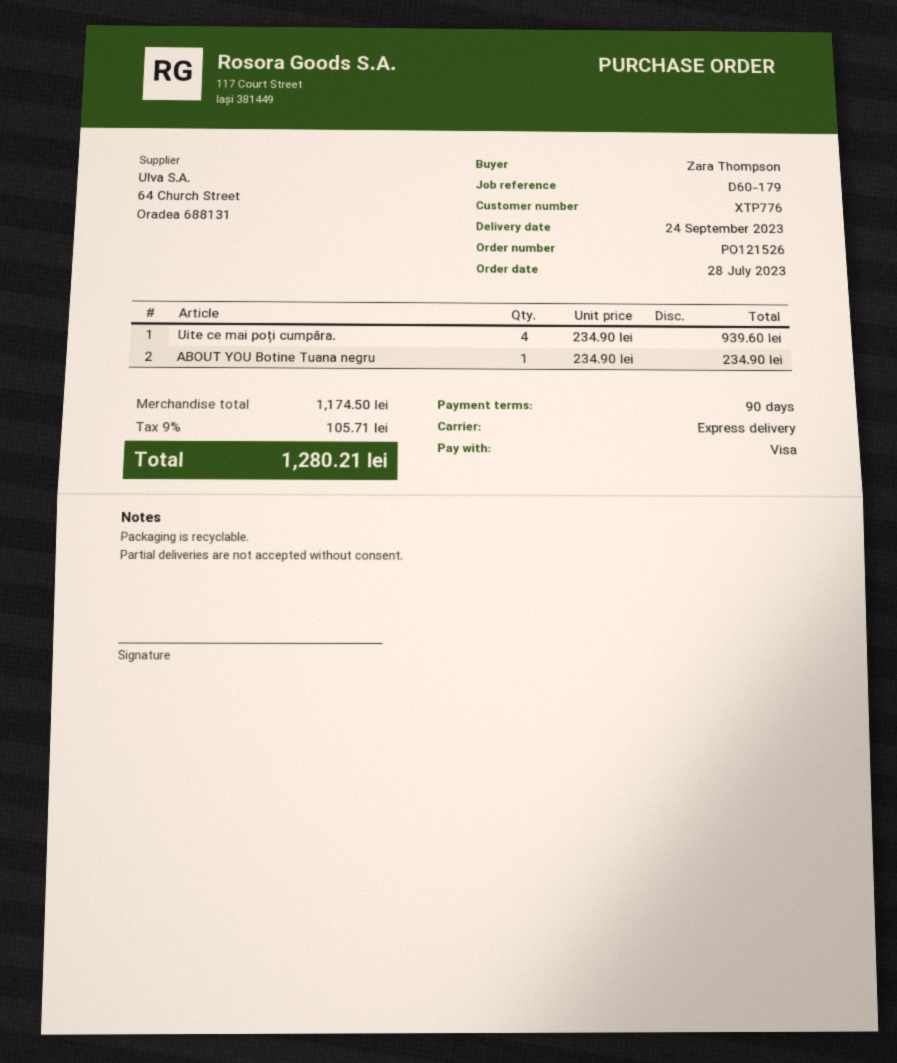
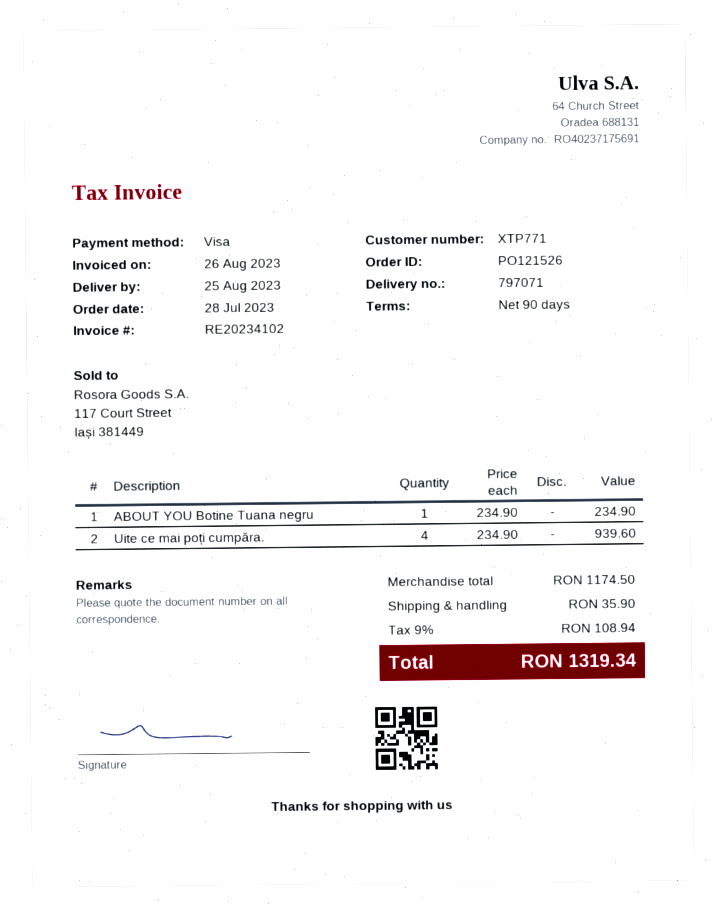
delivery date: 2023-09-24 -> 2023-08-25
customer number: XTP776 -> XTP771
shipping: none -> 35.90
tax: 9% = 105.71 -> 9% = 108.94
total: 1280.21 -> 1319.34

